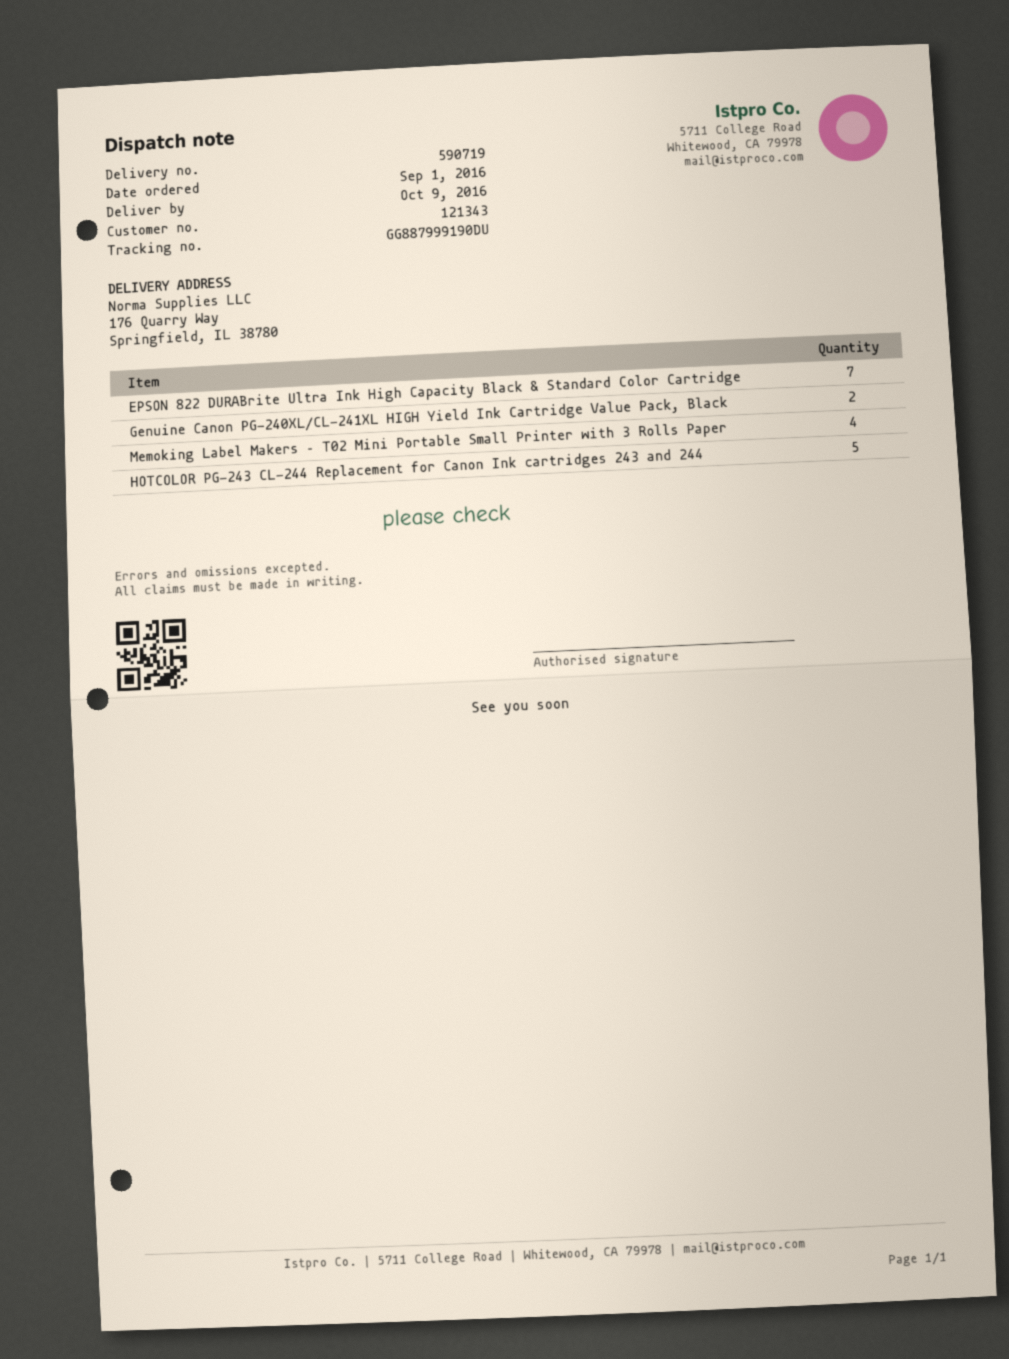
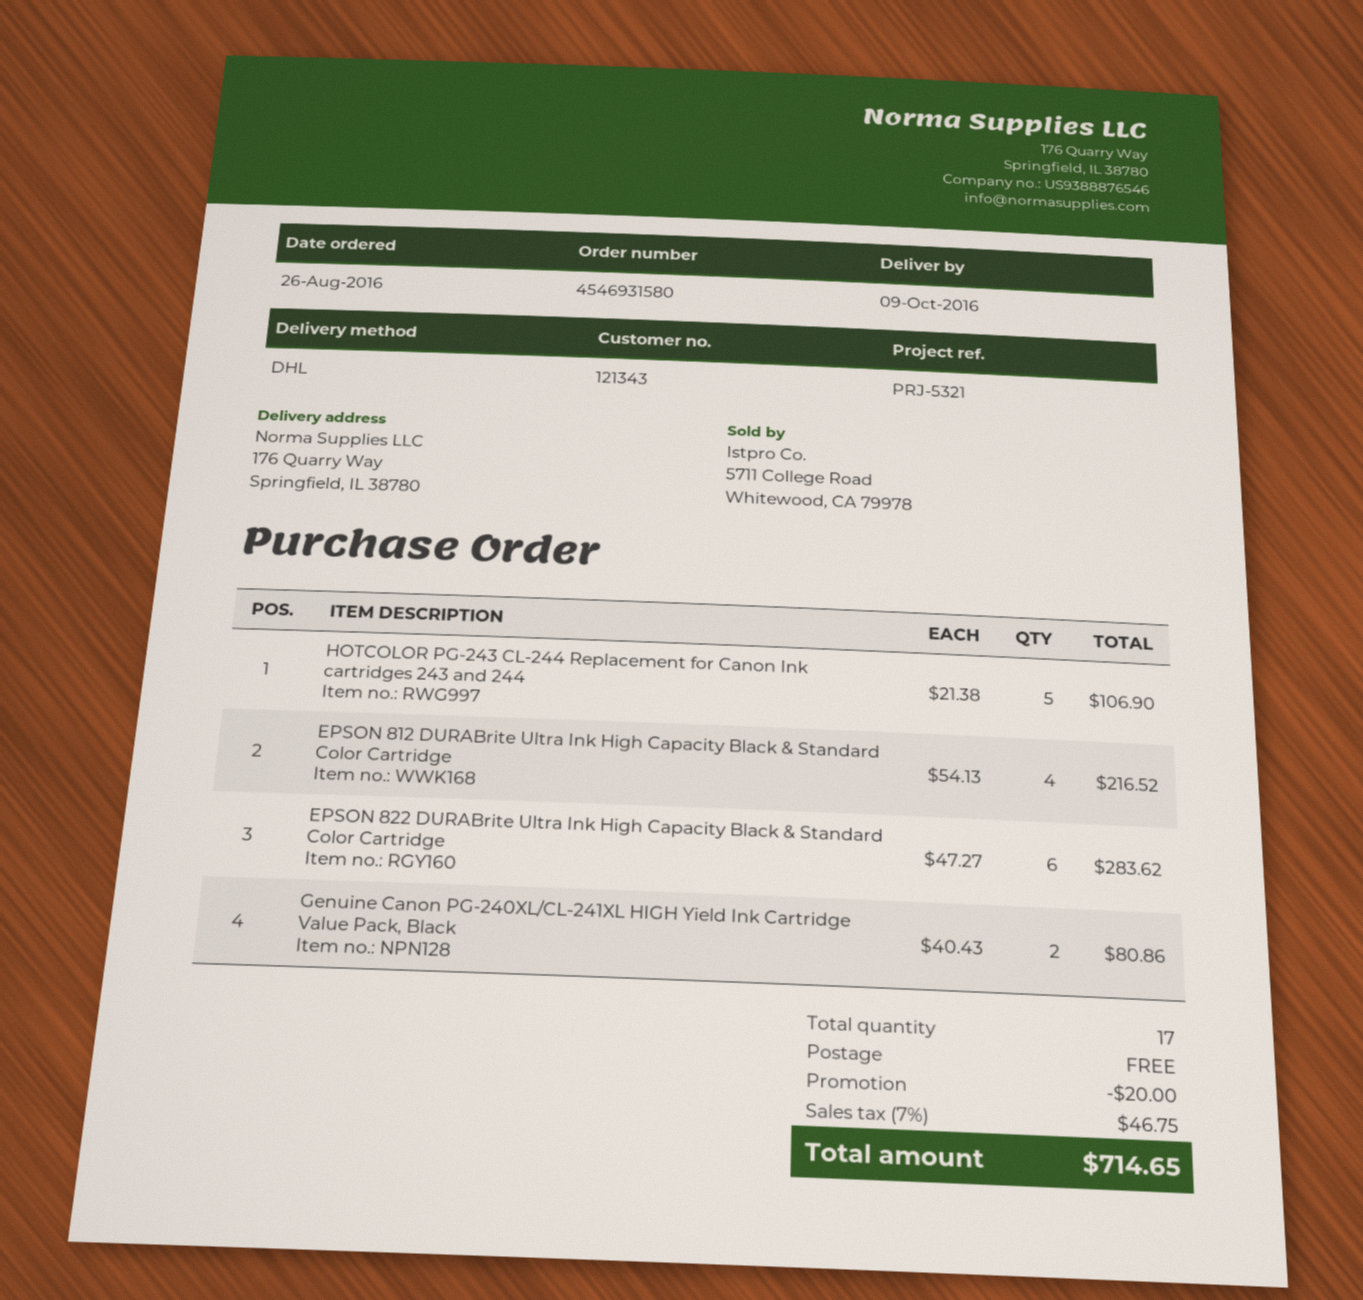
order date: 2016-09-01 -> 2016-08-26
EPSON 822 DURABrite Ultra Ink High Capacity Black & Standard Color Cartridge: 7 -> 6
Memoking Label Makers – T02 Mini Portable Small Printer with 3 Rolls Paper: 4 -> none
EPSON 812 DURABrite Ultra Ink High Capacity Black & Standard Color Cartridge: none -> 4

